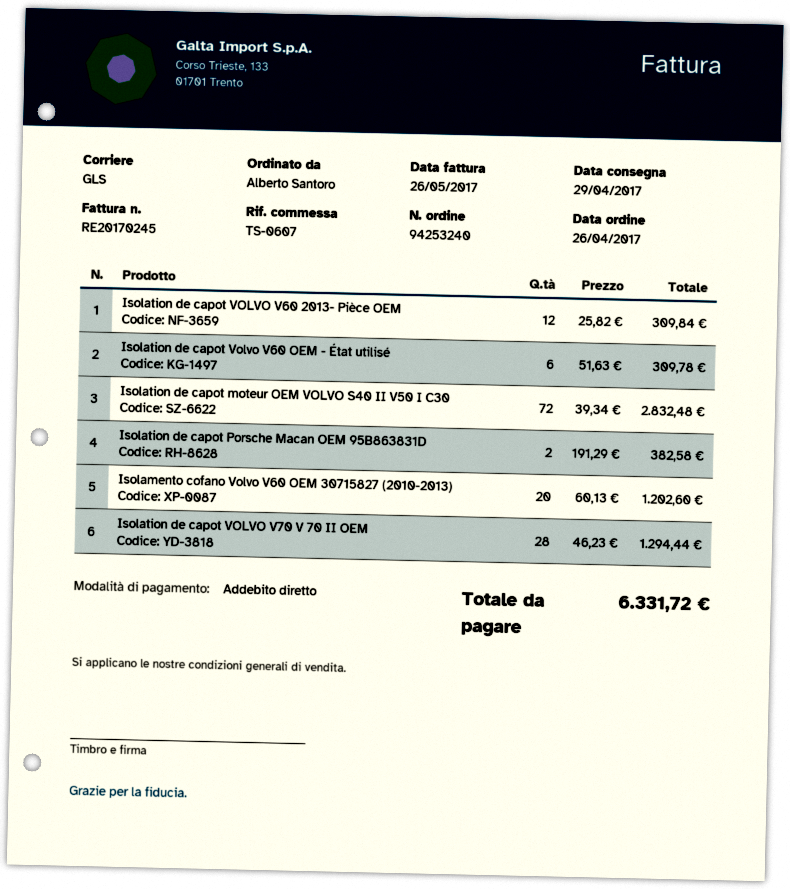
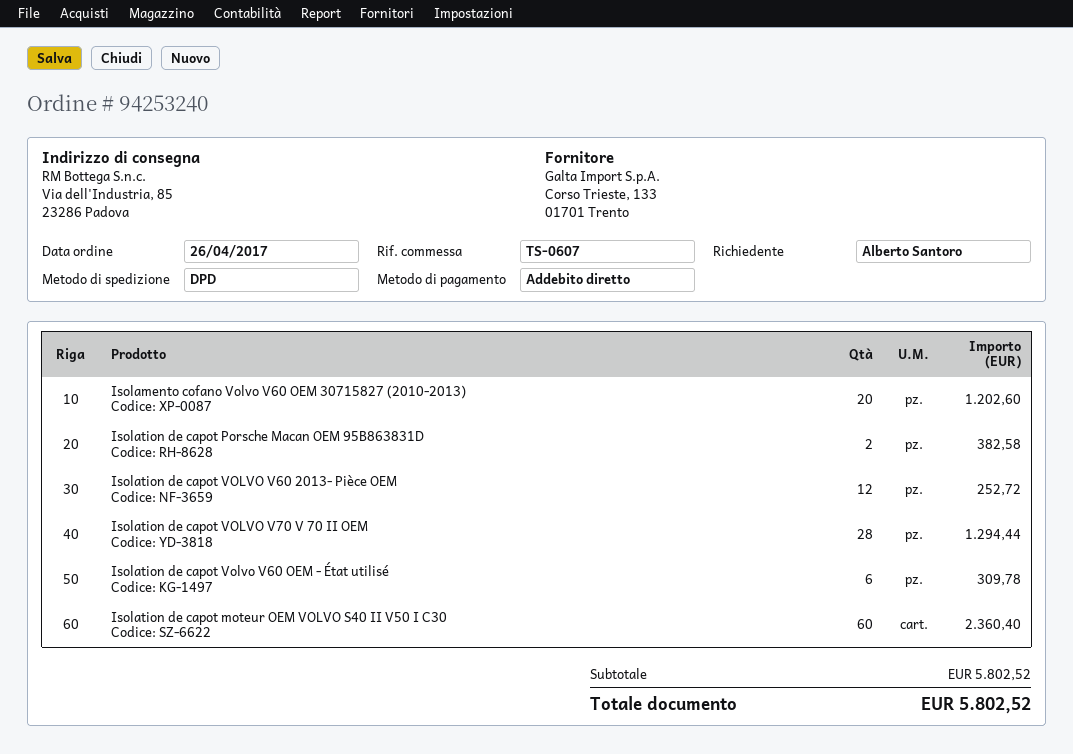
shipping method: GLS -> DPD
Isolation de capot VOLVO V60 2013- Pièce OEM: 12 for 309.84 -> 12 for 252.72
Isolation de capot moteur OEM VOLVO S40 II V50 I C30: 72 for 2832.48 -> 60 for 2360.40
total: 6331.72 -> 5802.52

